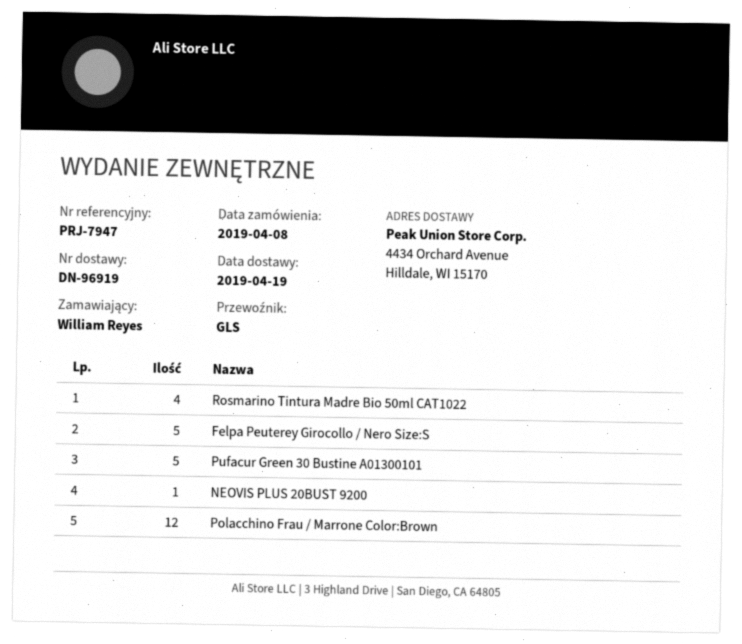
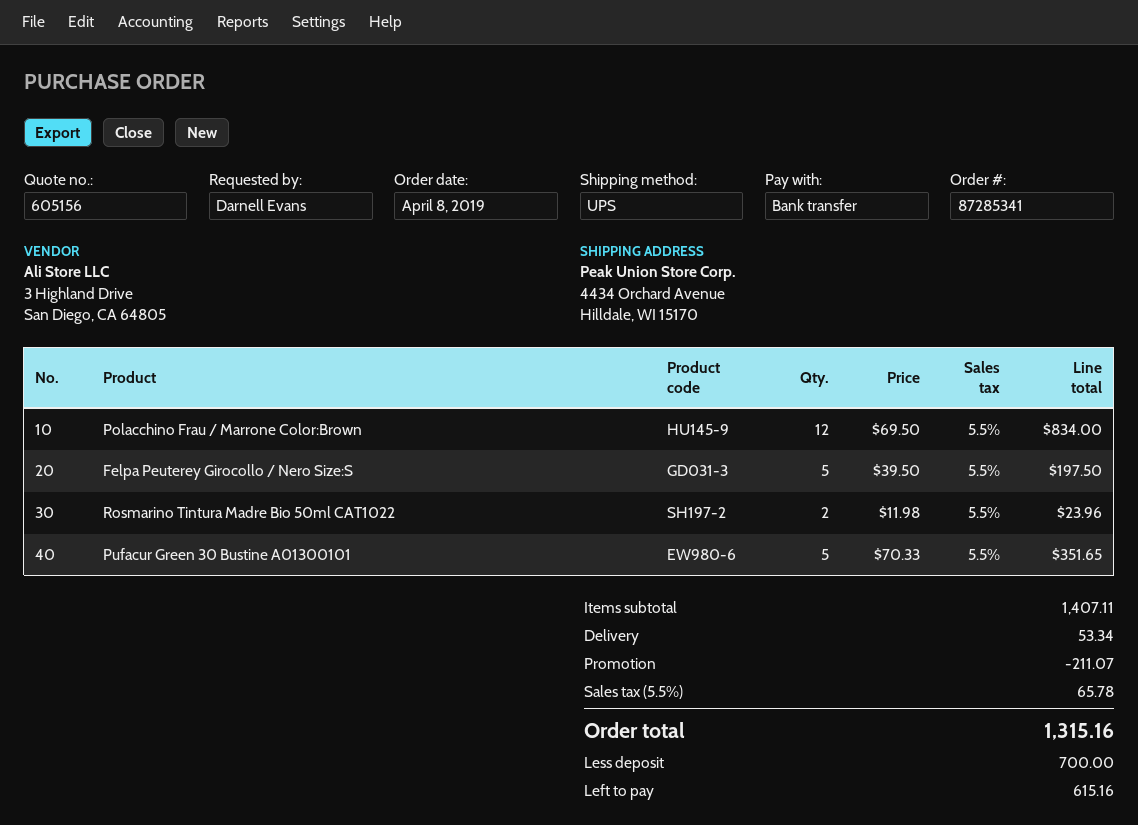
ordered by: William Reyes -> Darnell Evans
shipping method: GLS -> UPS
Rosmarino Tintura Madre Bio 50ml CAT1022: 4 -> 2
NEOVIS PLUS 20BUST 9200: 1 -> none

